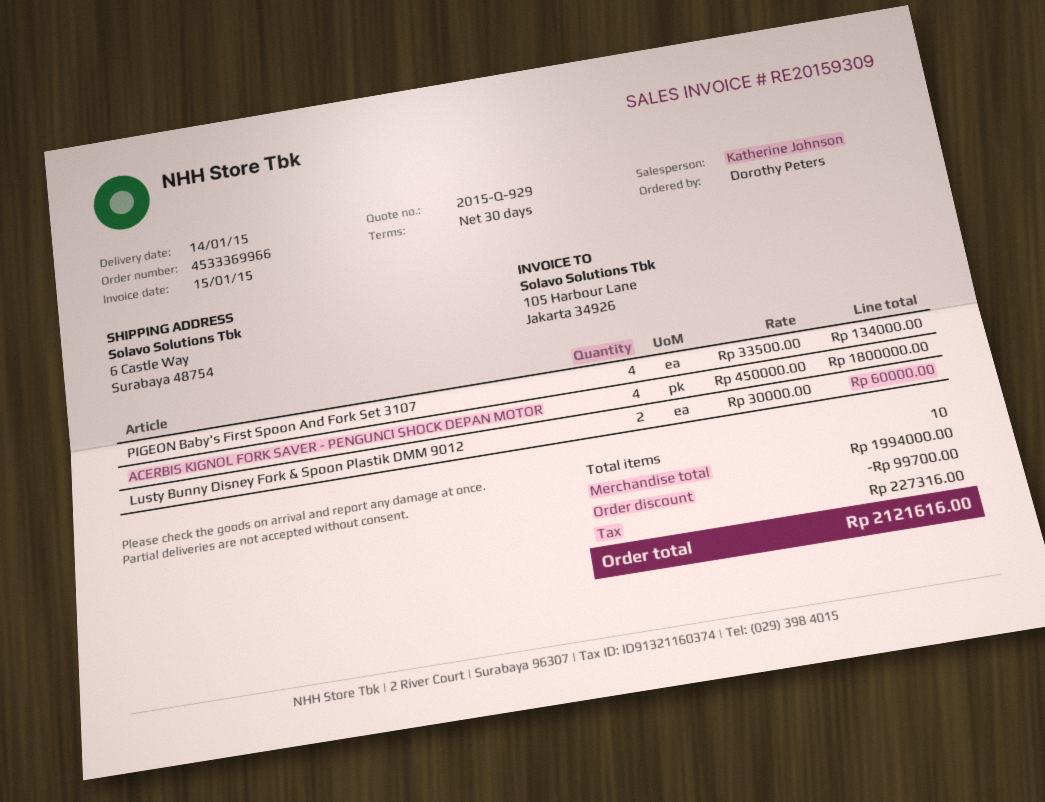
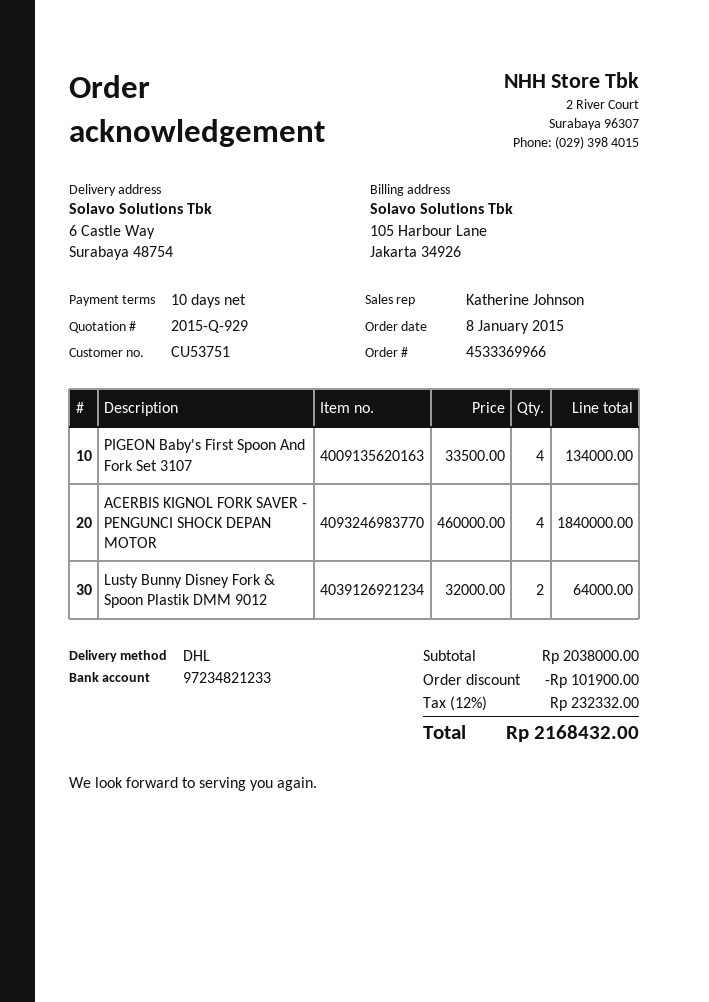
payment terms: 30 days -> 10 days
ACERBIS KIGNOL FORK SAVER - PENGUNCI SHOCK DEPAN MOTOR: 4 x 450000.00 = 1800000.00 -> 4 x 460000.00 = 1840000.00
Lusty Bunny Disney Fork & Spoon Plastik DMM 9012: 2 x 30000.00 = 60000.00 -> 2 x 32000.00 = 64000.00
subtotal: 1994000.00 -> 2038000.00
discount: 99700.00 -> 101900.00
tax: 227316.00 -> 232332.00
total: 2121616.00 -> 2168432.00

